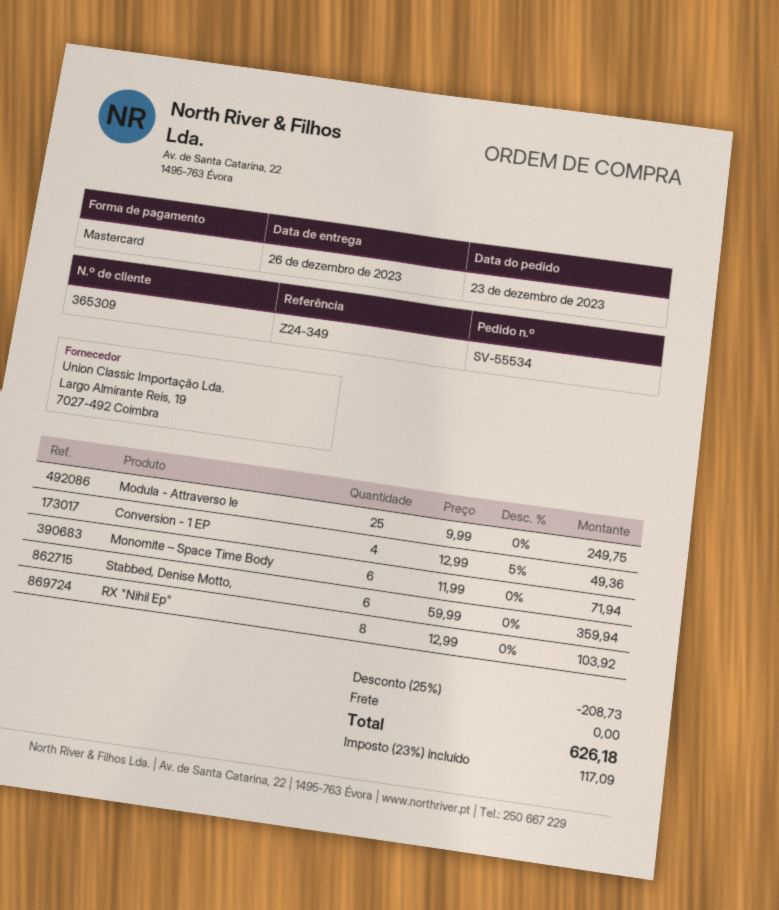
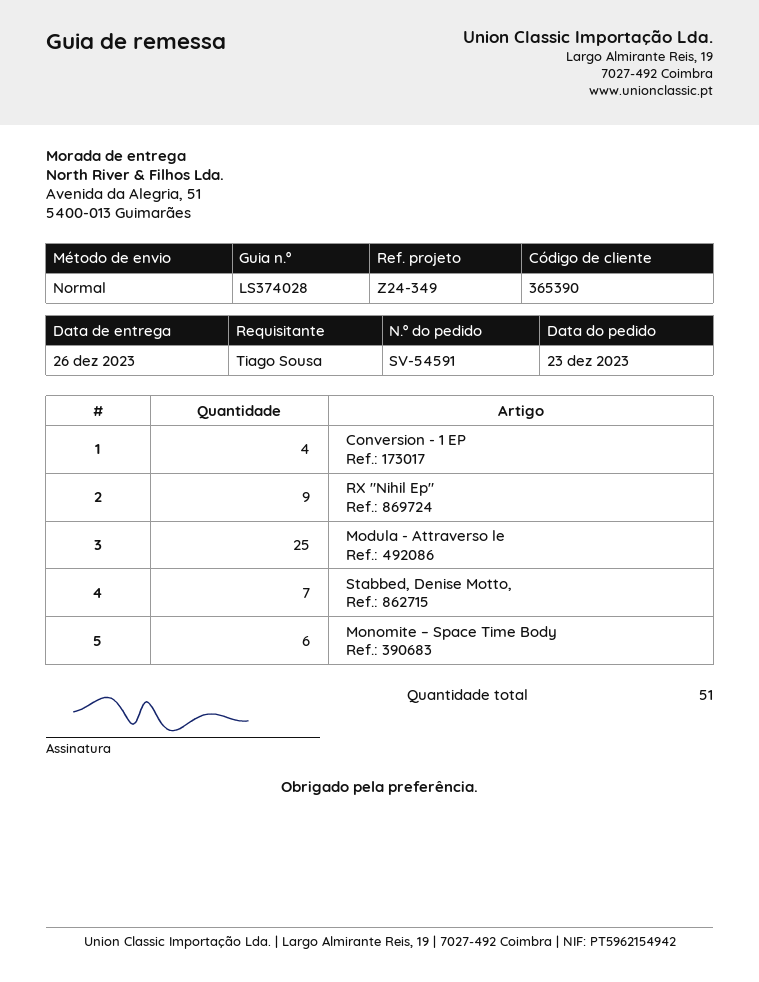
order number: SV-55534 -> SV-54591
customer number: 365309 -> 365390
Stabbed, Denise Motto,: 6 -> 7
RX "Nihil Ep": 8 -> 9

